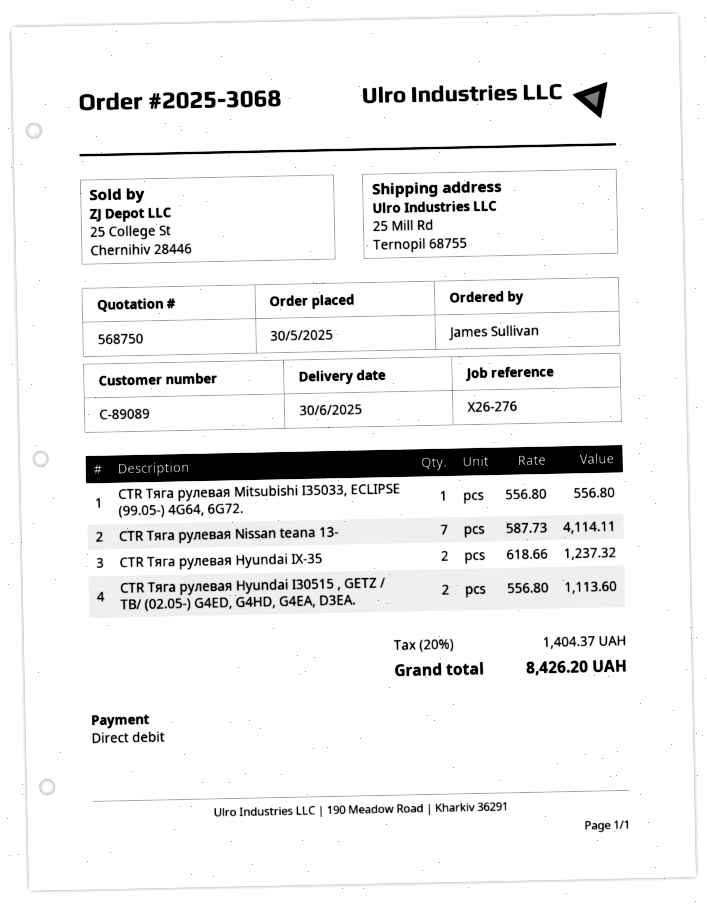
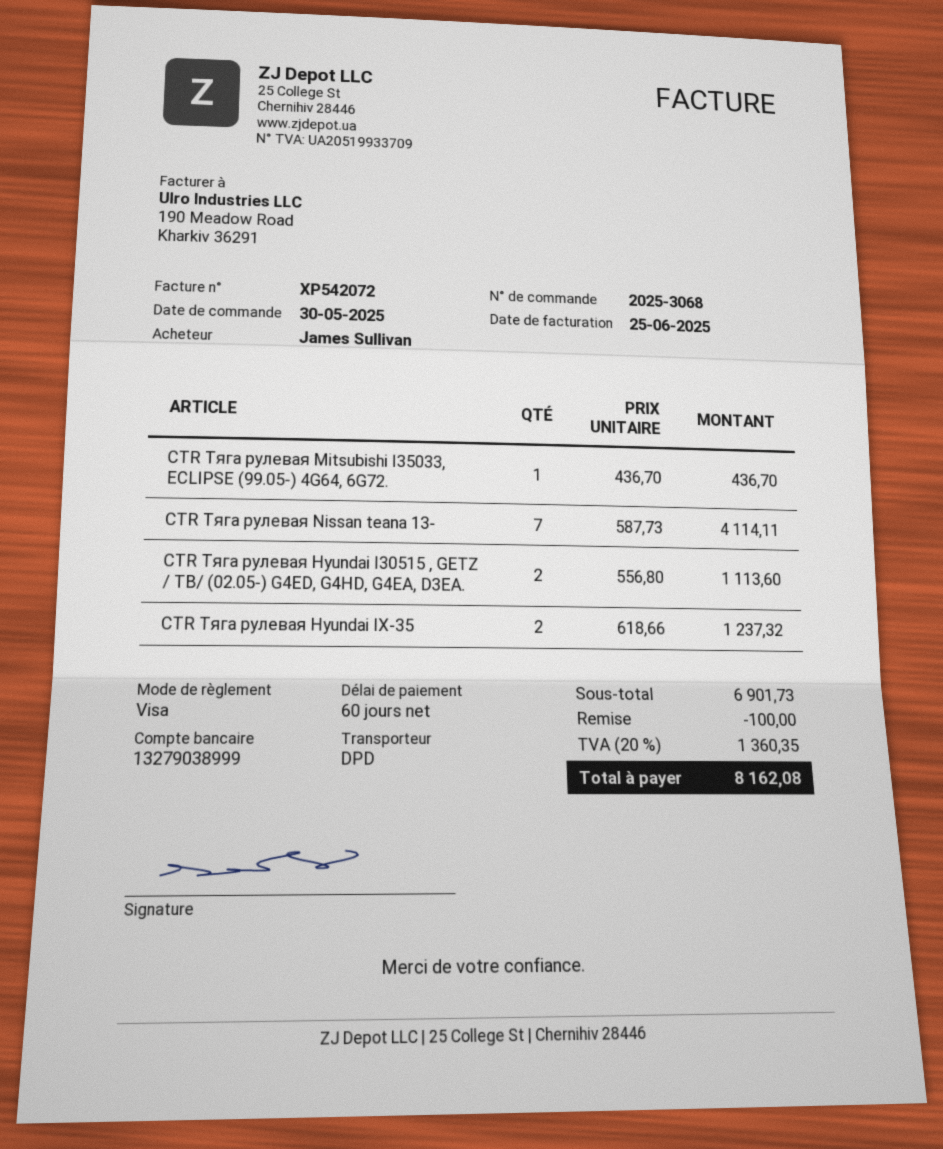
payment method: direct debit -> Visa
CTR Тяга рулевая Mitsubishi I35033, ECLIPSE (99.05-) 4G64, 6G72.: 1 x 556.80 = 556.80 -> 1 x 436.70 = 436.70
discount: none -> 100.00
tax: 20% = 1404.37 -> 20% = 1360.35
total: 8426.20 -> 8162.08

